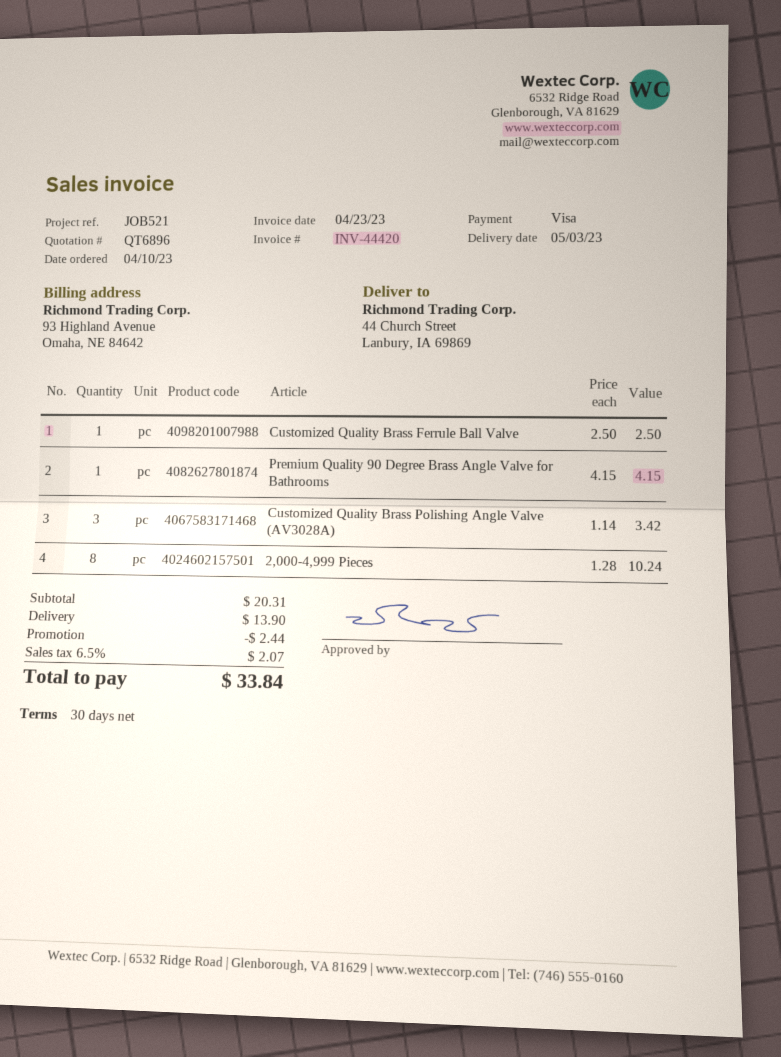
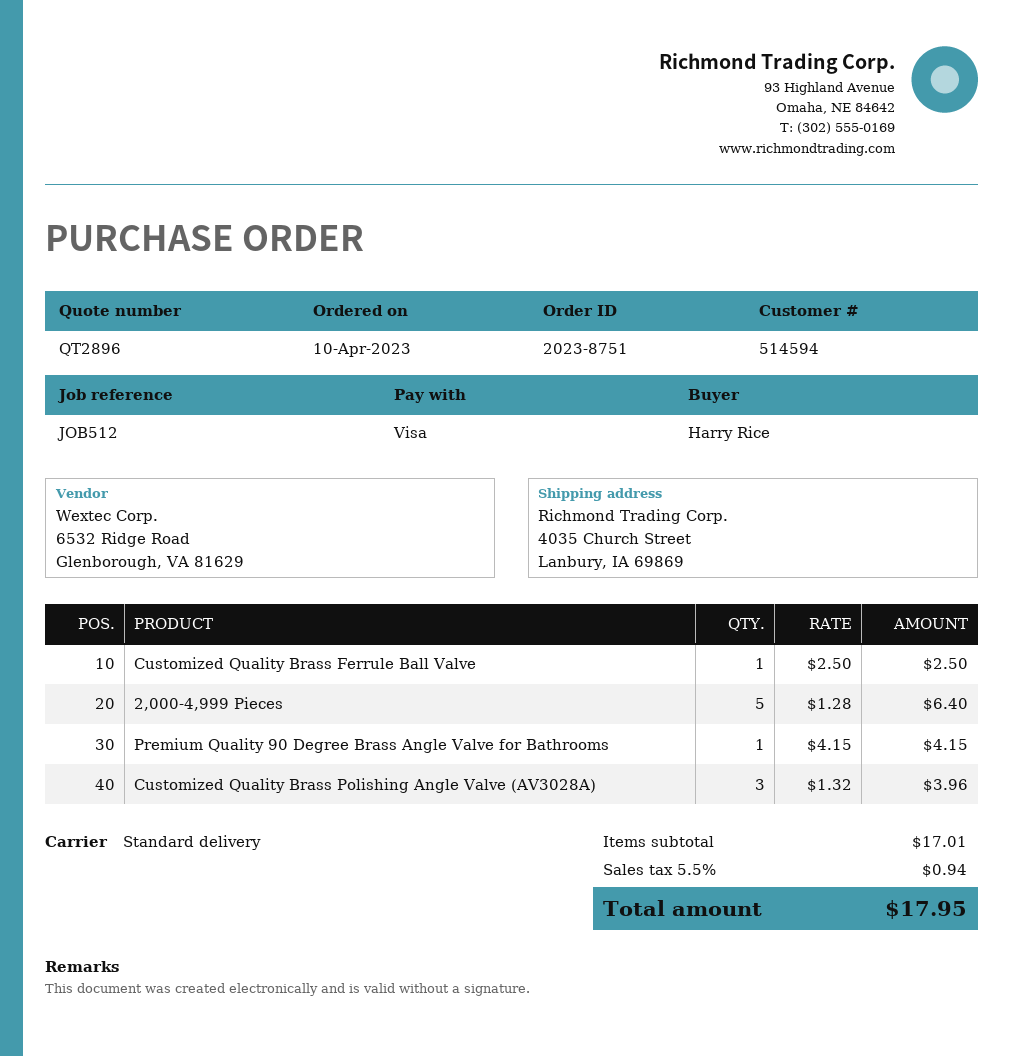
quote number: QT6896 -> QT2896
reference: JOB521 -> JOB512
ship to: 44 Church Street, Lanbury, IA 69869 -> 4035 Church Street, Lanbury, IA 69869
Customized Quality Brass Polishing Angle Valve (AV3028A): 3 x 1.14 = 3.42 -> 3 x 1.32 = 3.96
2,000-4,999 Pieces: 8 x 1.28 = 10.24 -> 5 x 1.28 = 6.40
subtotal: 20.31 -> 17.01
discount: 2.44 -> none
shipping: 13.90 -> none
tax: 6.5% = 2.07 -> 5.5% = 0.94
total: 33.84 -> 17.95

